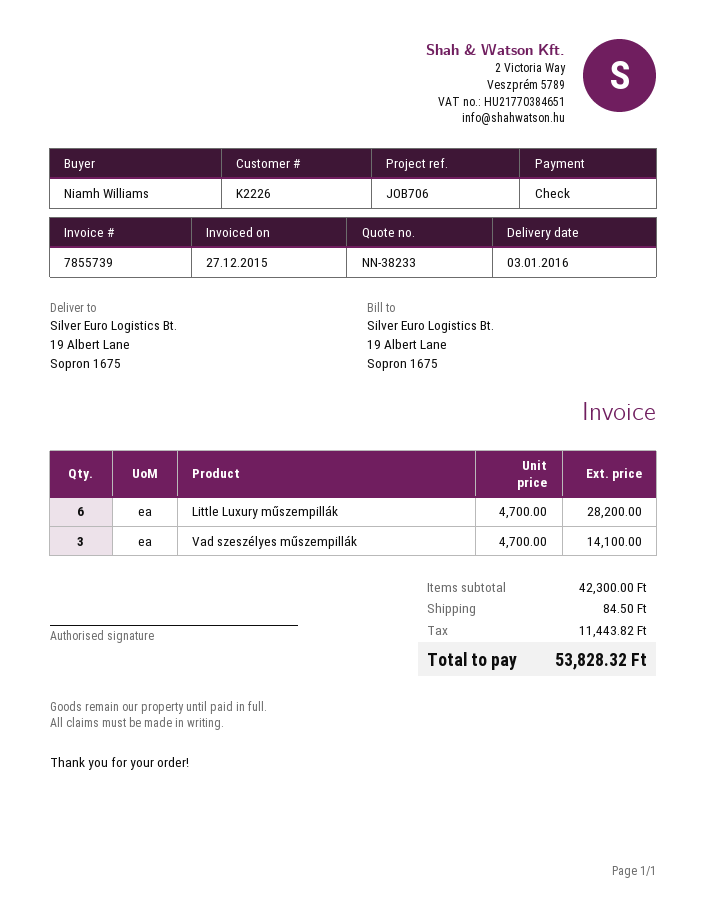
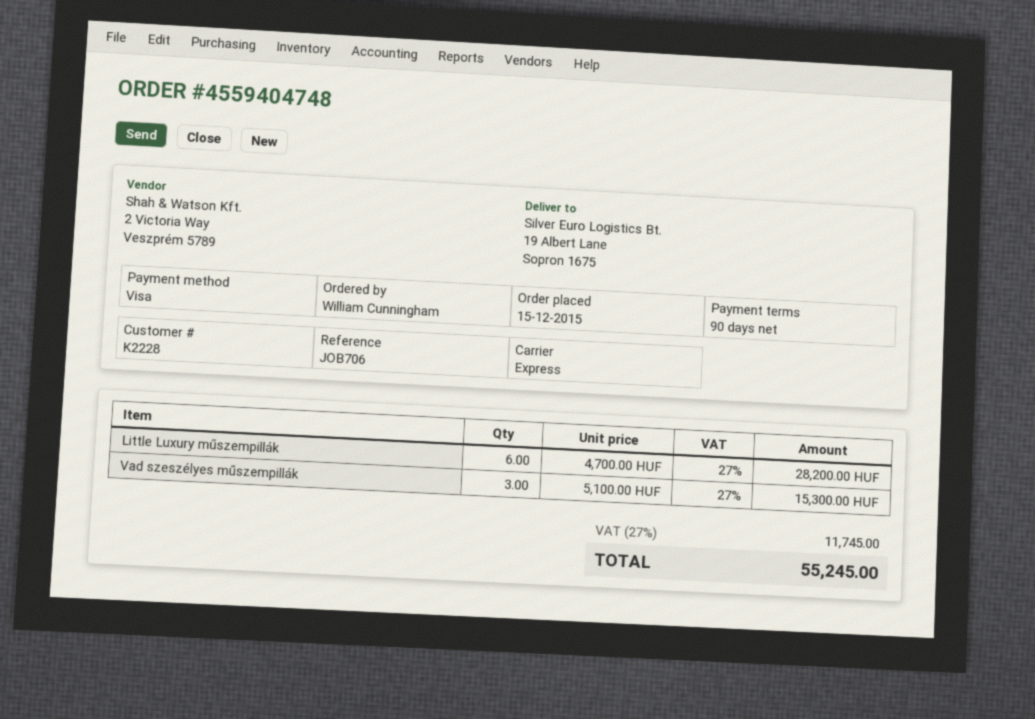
customer number: K2226 -> K2228
ordered by: Niamh Williams -> William Cunningham
payment method: cheque -> Visa
Vad szeszélyes műszempillák: 3 x 4700.00 = 14100.00 -> 3 x 5100.00 = 15300.00
shipping: 84.50 -> none
tax: 11443.82 -> 11745.00
total: 53828.32 -> 55245.00

